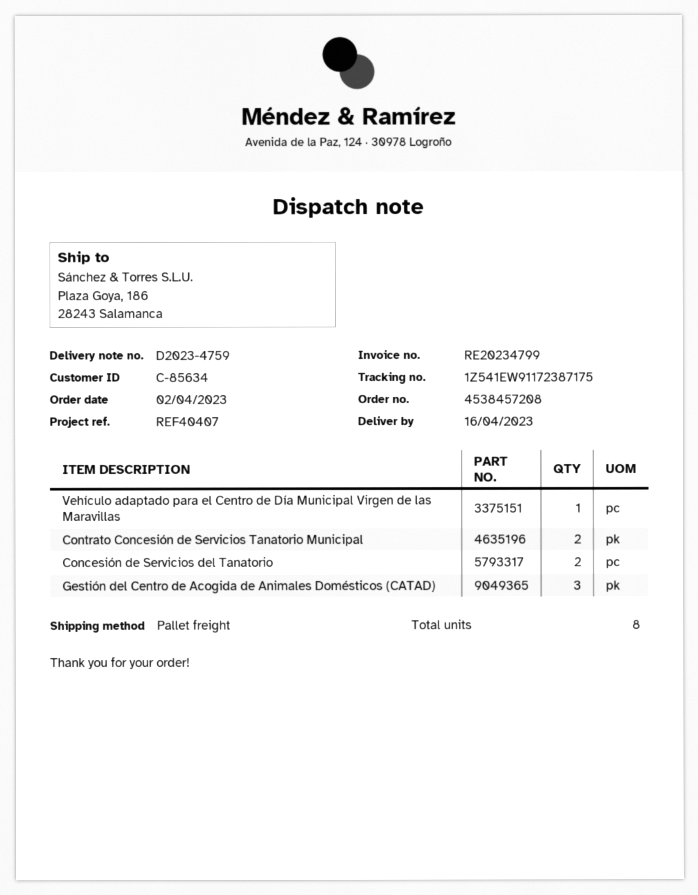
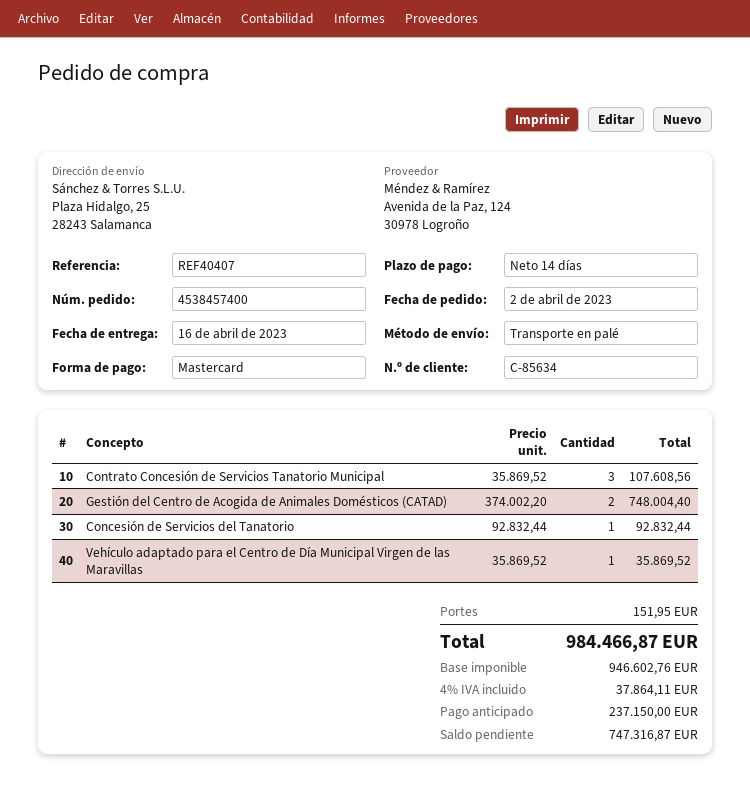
order number: 4538457208 -> 4538457400
ship to: Plaza Goya, 186, 28243 Salamanca -> Plaza Hidalgo, 25, 28243 Salamanca
Contrato Concesión de Servicios Tanatorio Municipal: 2 -> 3
Concesión de Servicios del Tanatorio: 2 -> 1
Gestión del Centro de Acogida de Animales Domésticos (CATAD): 3 -> 2

